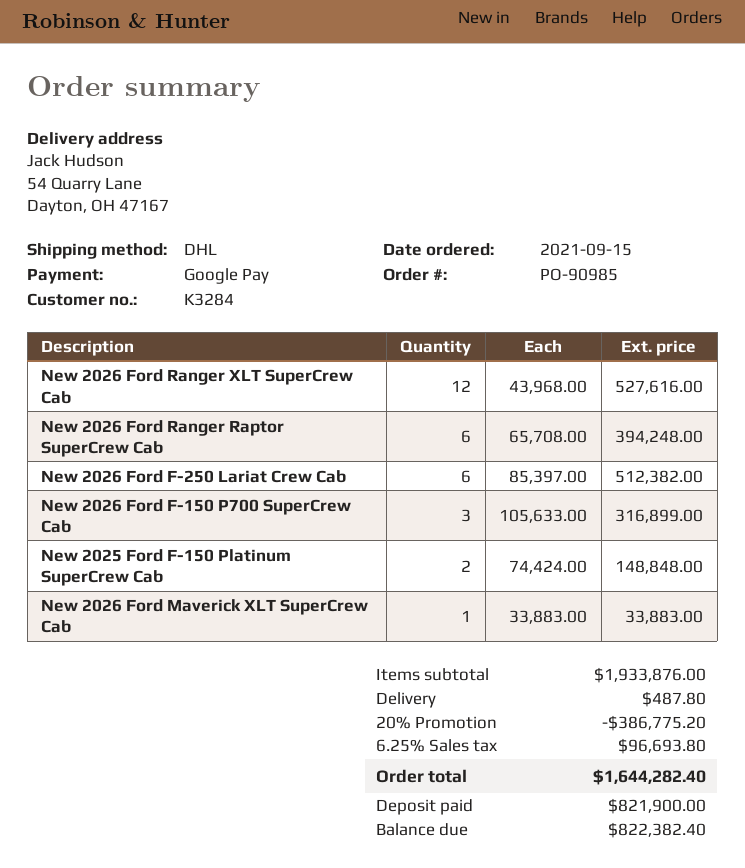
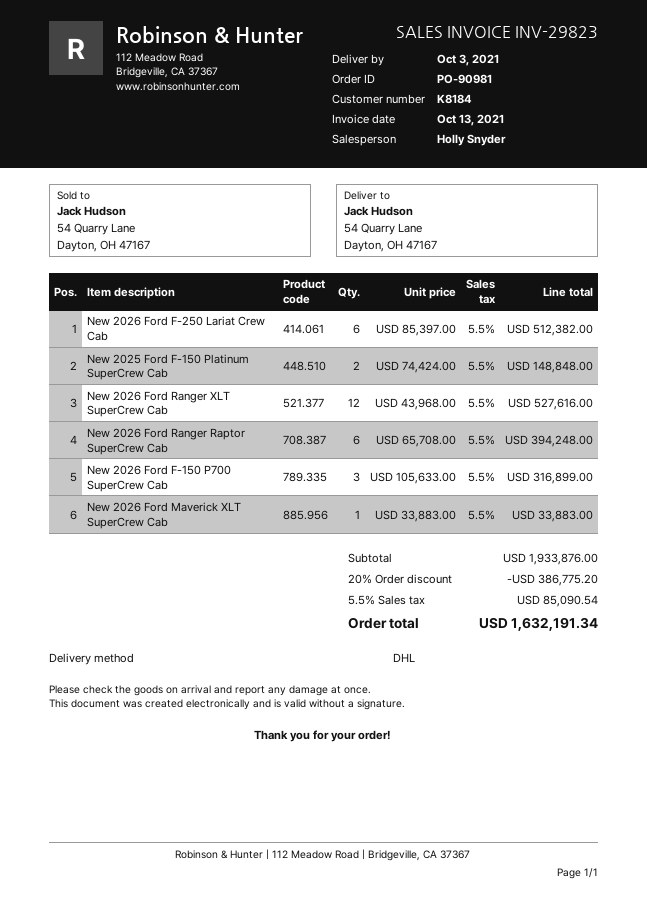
order number: PO-90985 -> PO-90981
customer number: K3284 -> K8184
shipping: 487.80 -> none
tax: 6.25% = 96693.80 -> 5.5% = 85090.54
total: 1644282.40 -> 1632191.34

